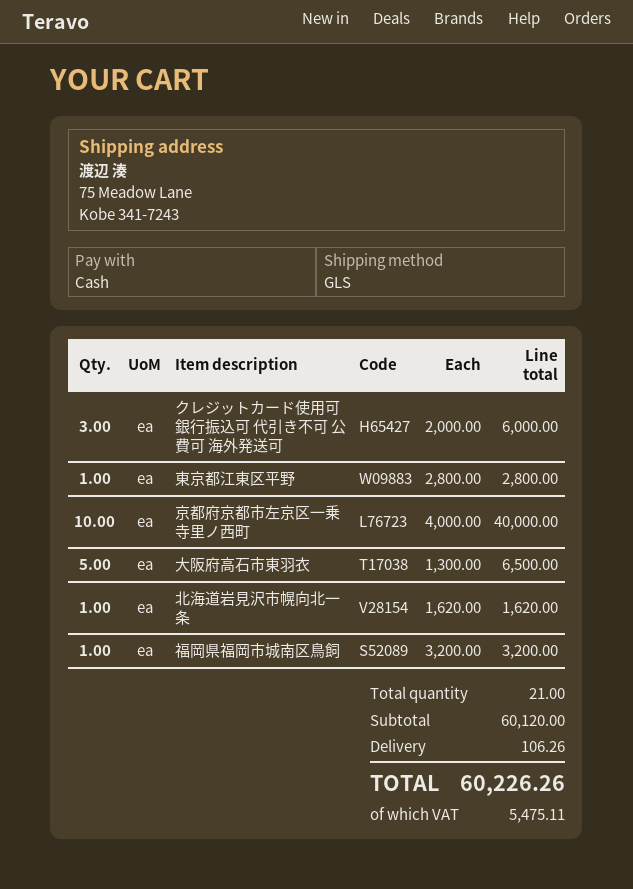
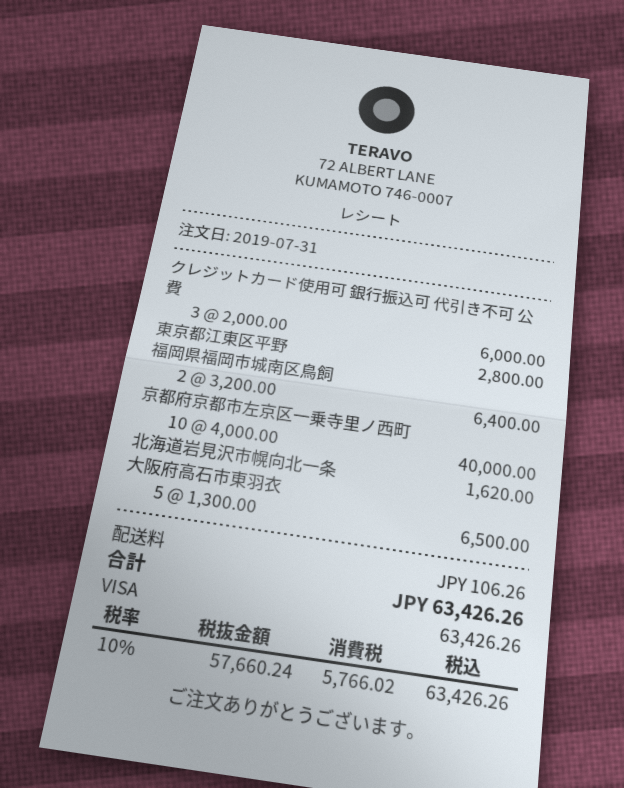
payment method: cash -> Visa
福岡県福岡市城南区鳥飼: 1 x 3200.00 = 3200.00 -> 2 x 3200.00 = 6400.00
tax: 5475.11 -> 5766.02
total: 60226.26 -> 63426.26

